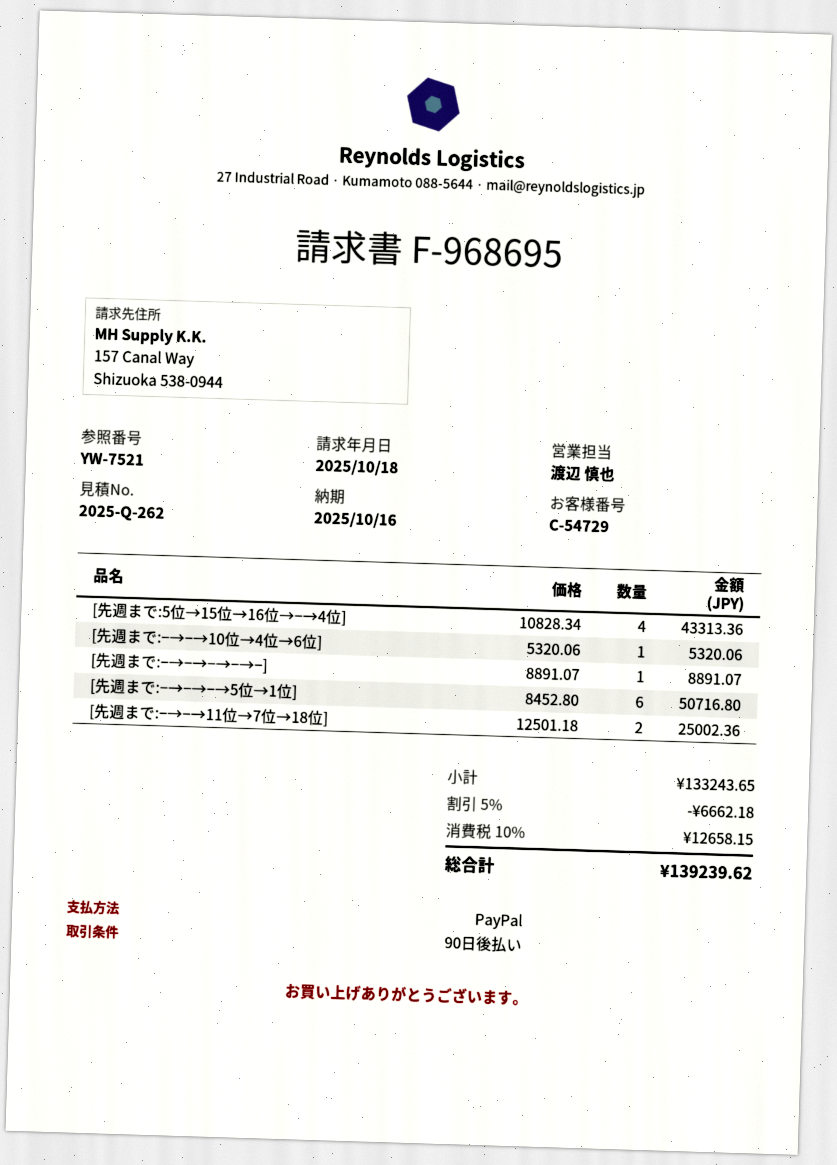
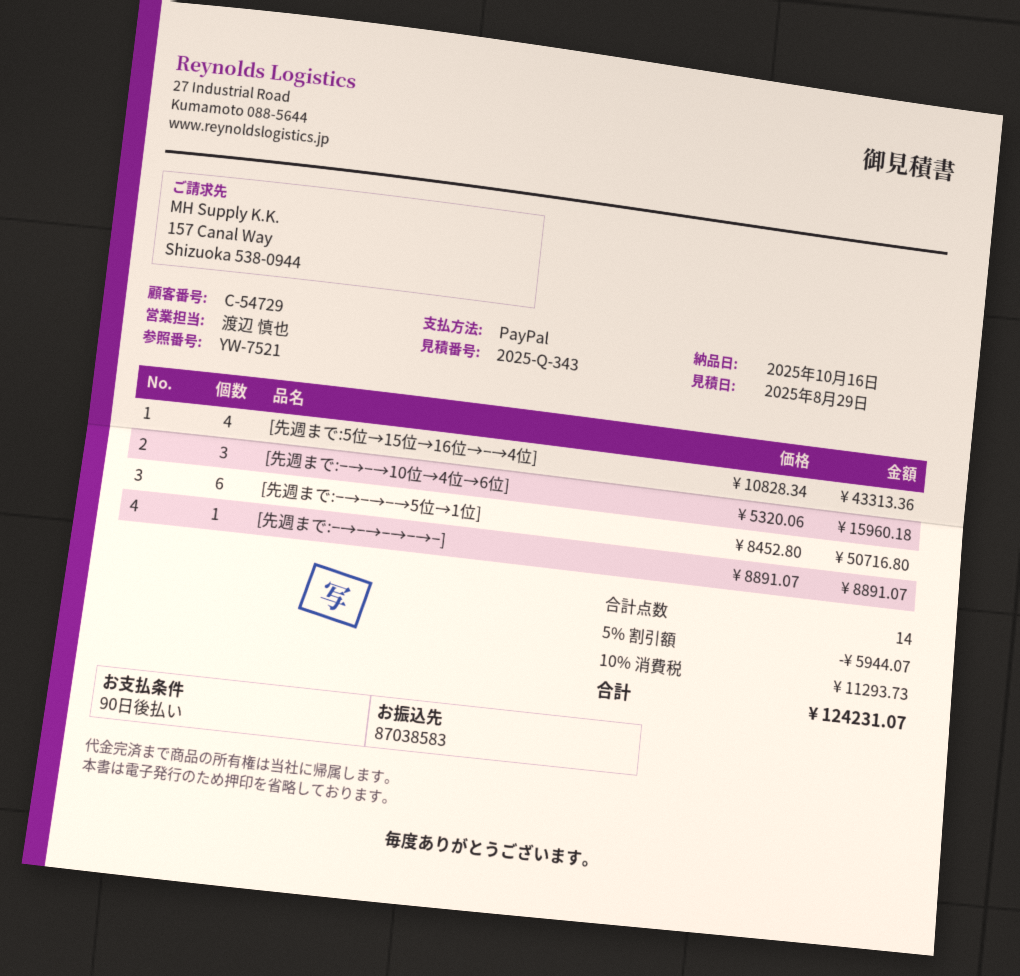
quote number: 2025-Q-262 -> 2025-Q-343
[先週まで:−→−→10位→4位→6位]: 1 x 5320.06 = 5320.06 -> 3 x 5320.06 = 15960.18
[先週まで:−→−→11位→7位→18位]: 2 x 12501.18 = 25002.36 -> none
discount: 5% = 6662.18 -> 5% = 5944.07
tax: 10% = 12658.15 -> 10% = 11293.73
total: 139239.62 -> 124231.07

